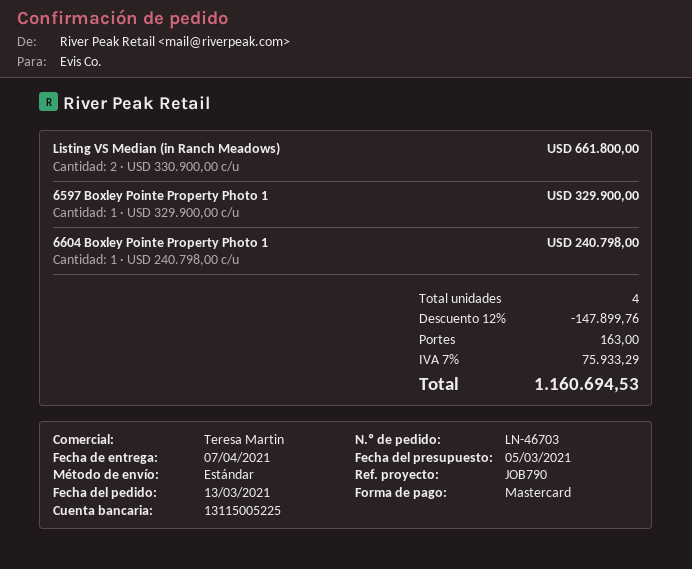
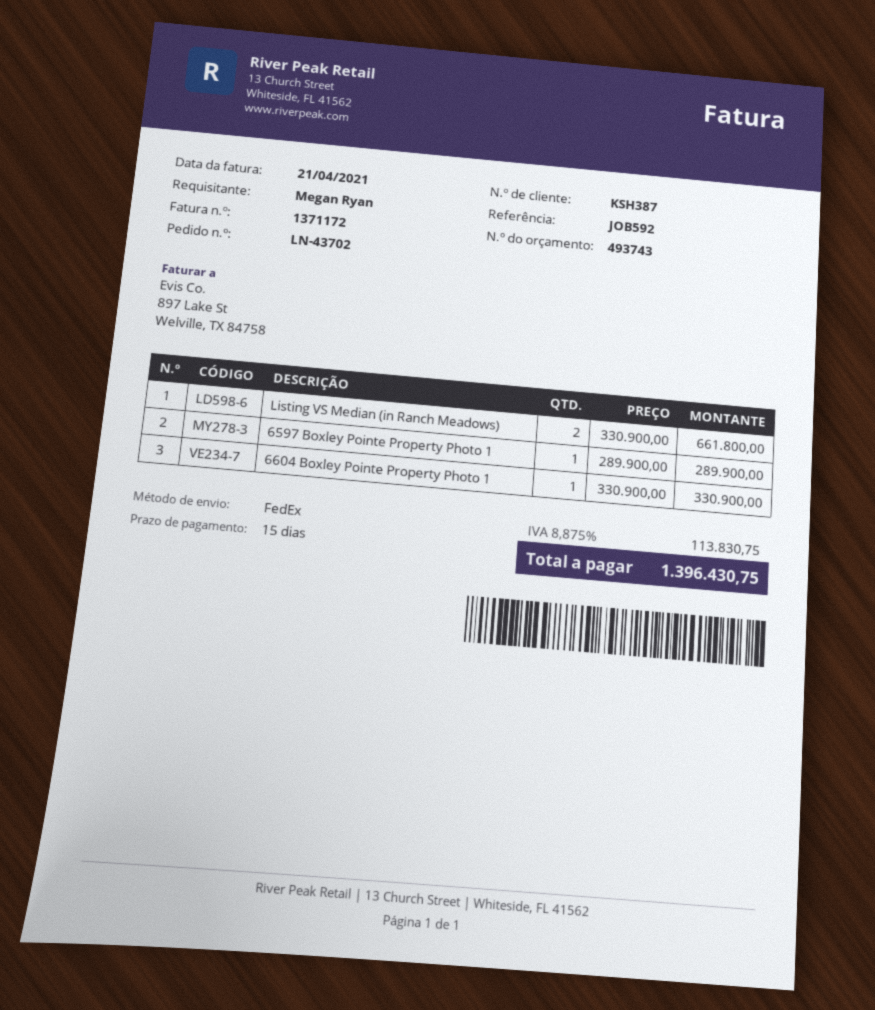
order number: LN-46703 -> LN-43702
reference: JOB790 -> JOB592
shipping method: standard -> FedEx
6597 Boxley Pointe Property Photo 1: 1 x 329900.00 = 329900.00 -> 1 x 289900.00 = 289900.00
6604 Boxley Pointe Property Photo 1: 1 x 240798.00 = 240798.00 -> 1 x 330900.00 = 330900.00
discount: 12% = 147899.76 -> none
shipping: 163.00 -> none
tax: 7% = 75933.29 -> 8.875% = 113830.75
total: 1160694.53 -> 1396430.75

